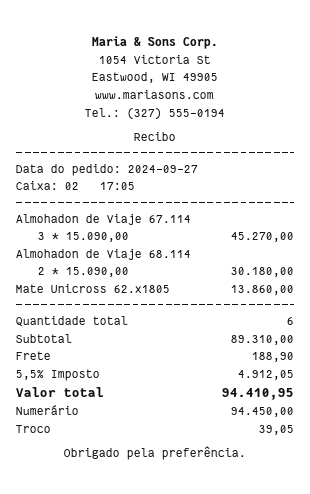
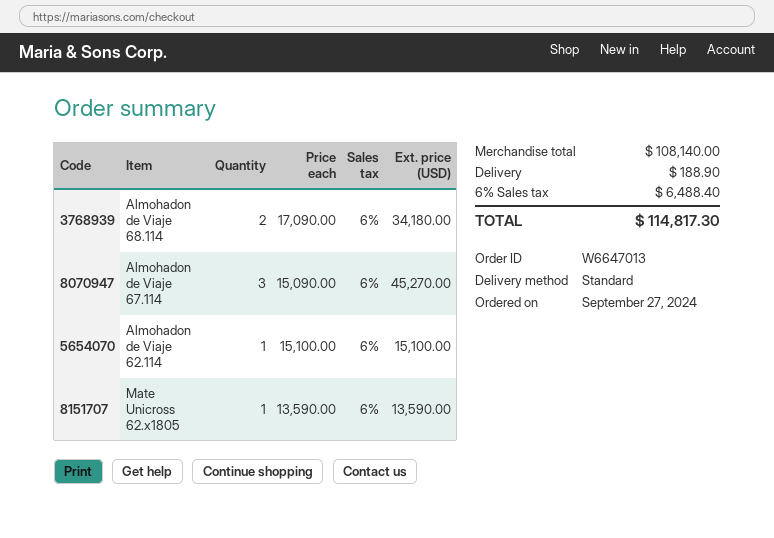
Almohadon de Viaje 68.114: 2 x 15090.00 = 30180.00 -> 2 x 17090.00 = 34180.00
Mate Unicross 62.x1805: 1 x 13860.00 = 13860.00 -> 1 x 13590.00 = 13590.00
Almohadon de Viaje 62.114: none -> 1 x 15100.00 = 15100.00
subtotal: 89310.00 -> 108140.00
tax: 5.5% = 4912.05 -> 6% = 6488.40
total: 94410.95 -> 114817.30

